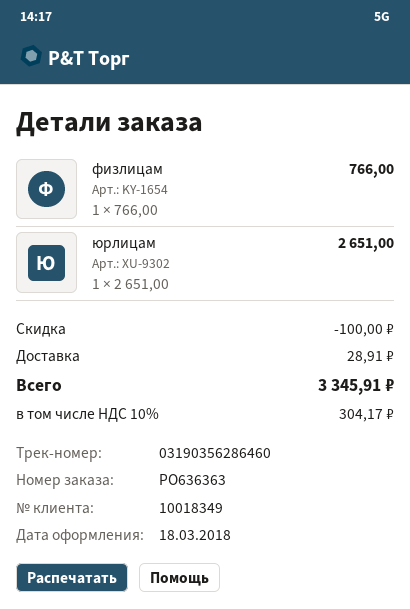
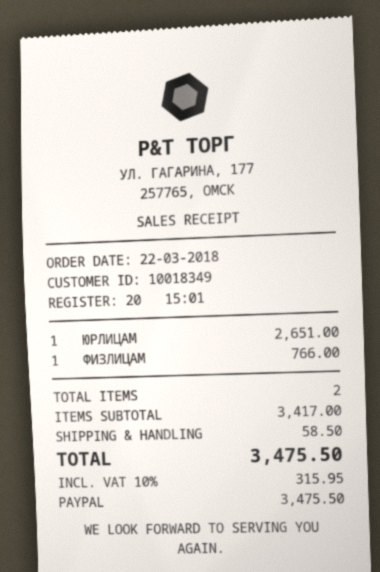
order date: 2018-03-18 -> 2018-03-22
discount: 100.00 -> none
shipping: 28.91 -> 58.50
tax: 10% = 304.17 -> 10% = 315.95
total: 3345.91 -> 3475.50

